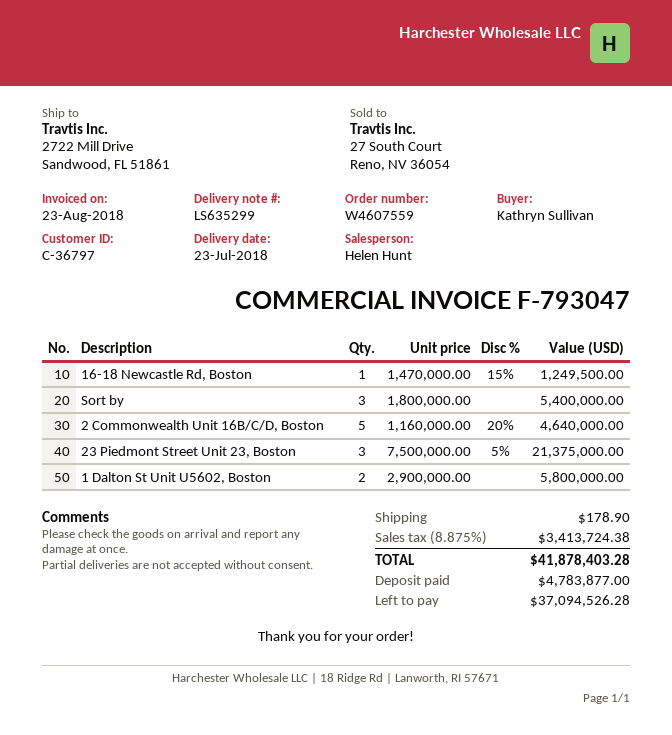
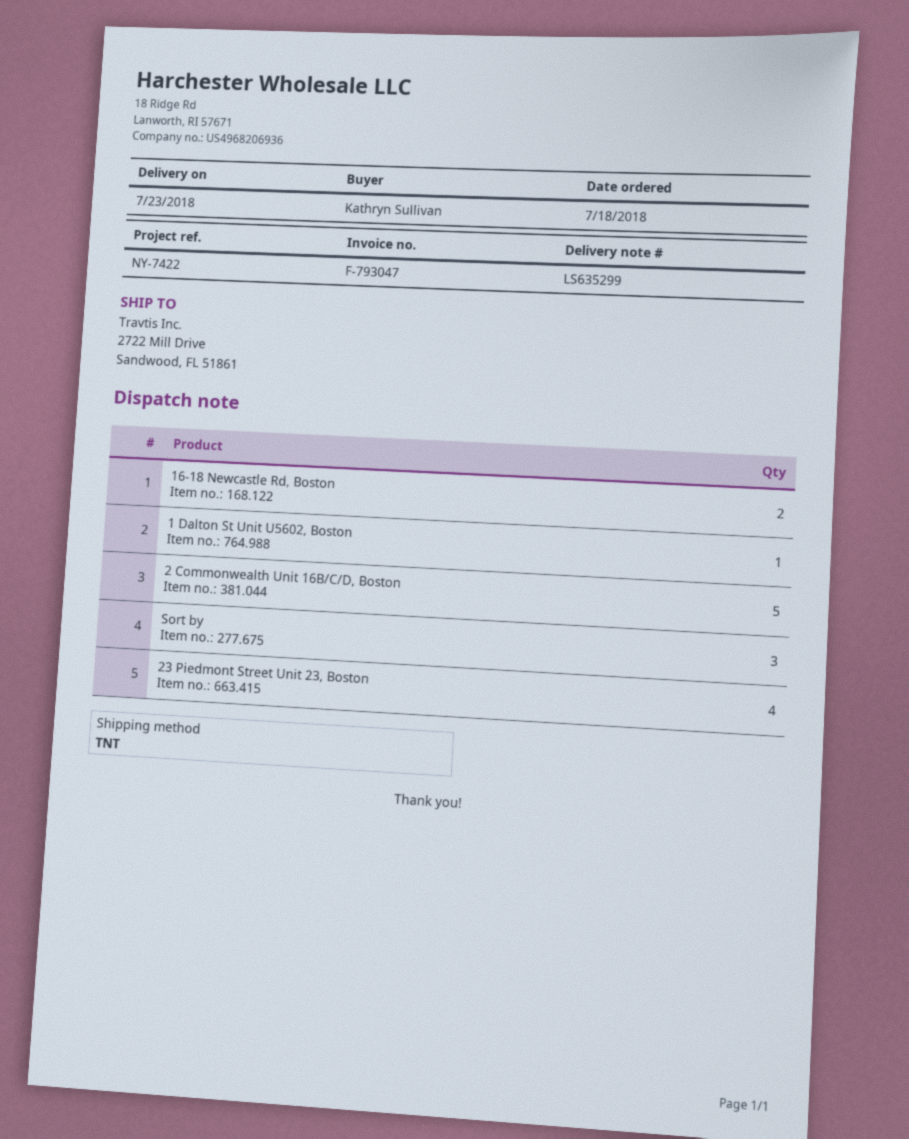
16-18 Newcastle Rd, Boston: 1 -> 2
23 Piedmont Street Unit 23, Boston: 3 -> 4
1 Dalton St Unit U5602, Boston: 2 -> 1

